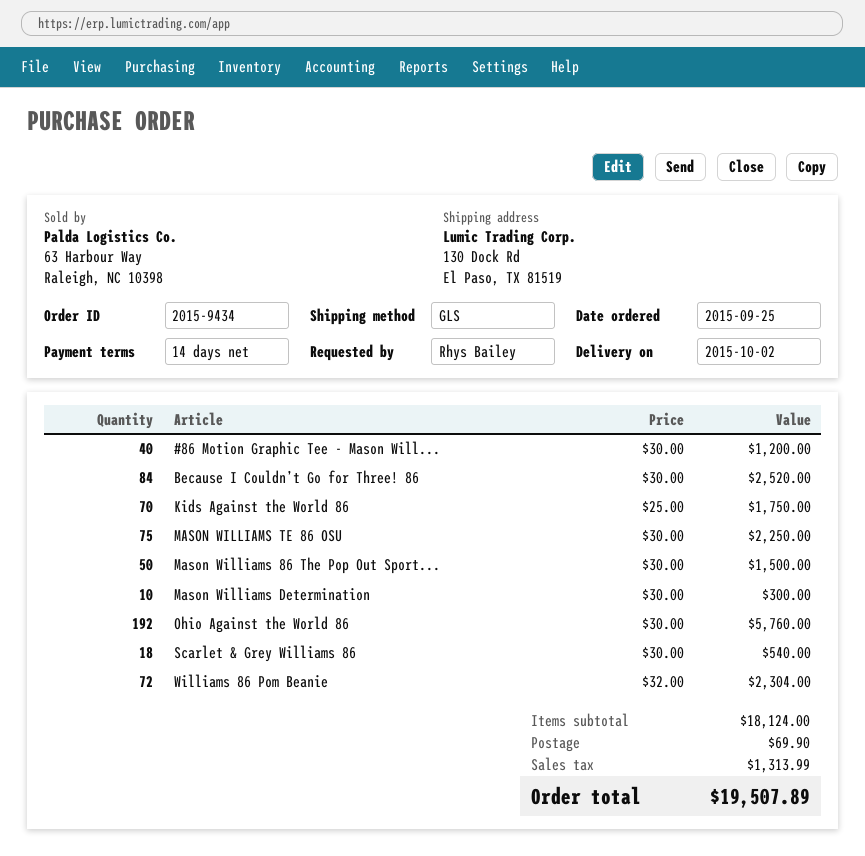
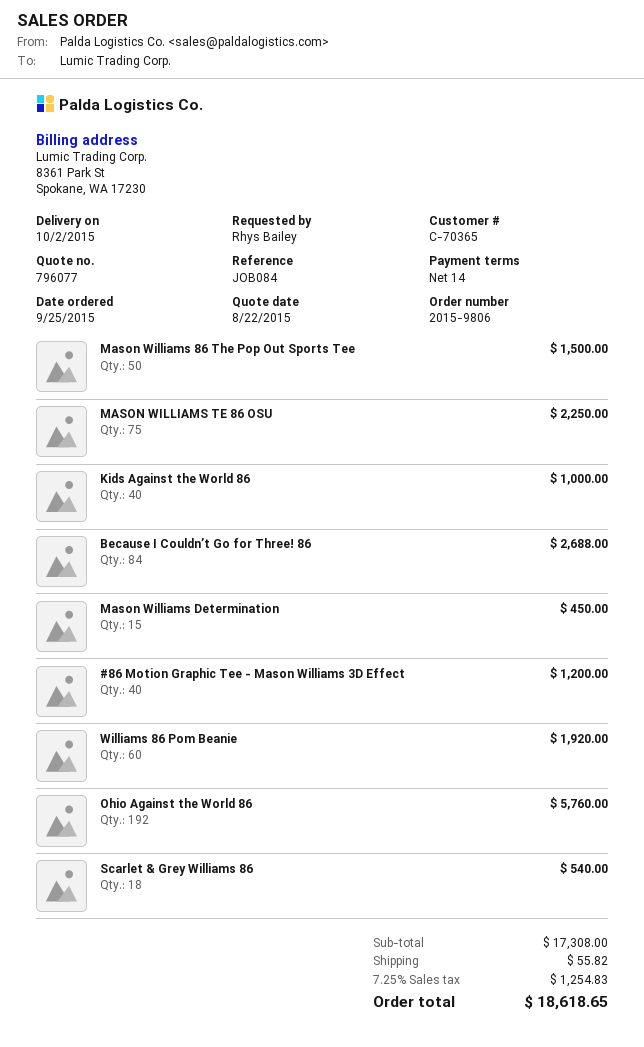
order number: 2015-9434 -> 2015-9806
Because I Couldn’t Go for Three! 86: 84 for 2520.00 -> 84 for 2688.00
Kids Against the World 86: 70 for 1750.00 -> 40 for 1000.00
Mason Williams Determination: 10 for 300.00 -> 15 for 450.00
Williams 86 Pom Beanie: 72 for 2304.00 -> 60 for 1920.00
subtotal: 18124.00 -> 17308.00
shipping: 69.90 -> 55.82
tax: 1313.99 -> 1254.83
total: 19507.89 -> 18618.65

